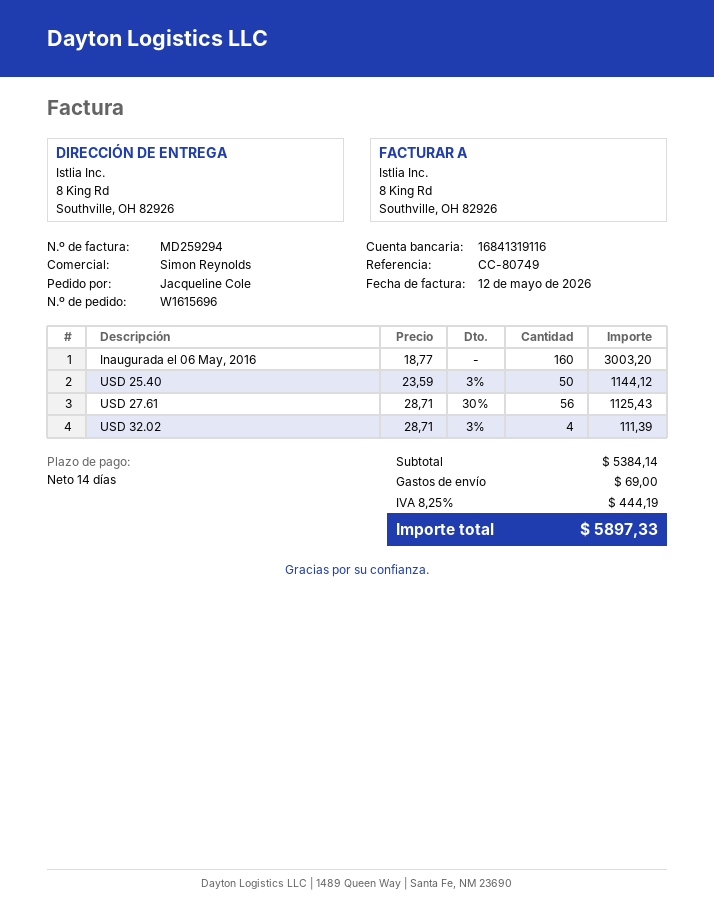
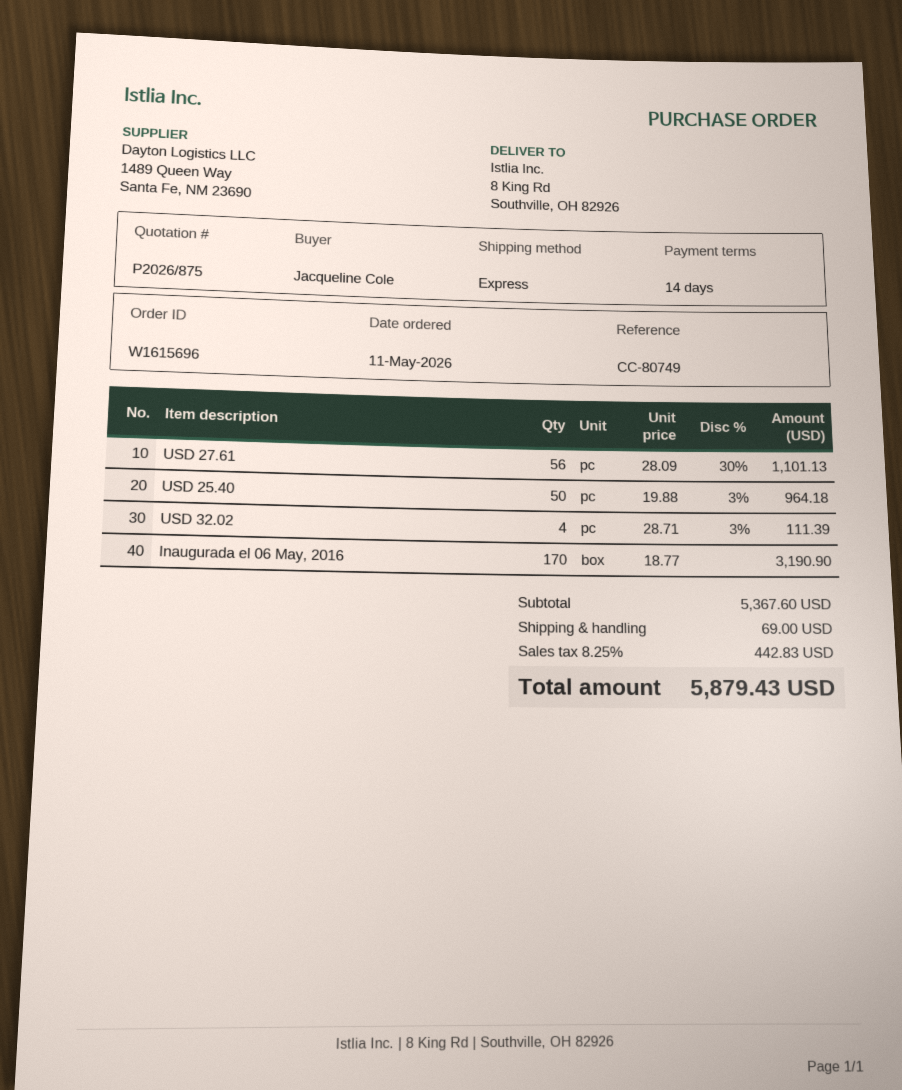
Inaugurada el 06 May, 2016: 160 x 18.77 = 3003.20 -> 170 x 18.77 = 3190.90
USD 25.40: 50 x 23.59 - 3% = 1144.12 -> 50 x 19.88 - 3% = 964.18
USD 27.61: 56 x 28.71 - 30% = 1125.43 -> 56 x 28.09 - 30% = 1101.13
subtotal: 5384.14 -> 5367.60
tax: 8.25% = 444.19 -> 8.25% = 442.83
total: 5897.33 -> 5879.43

